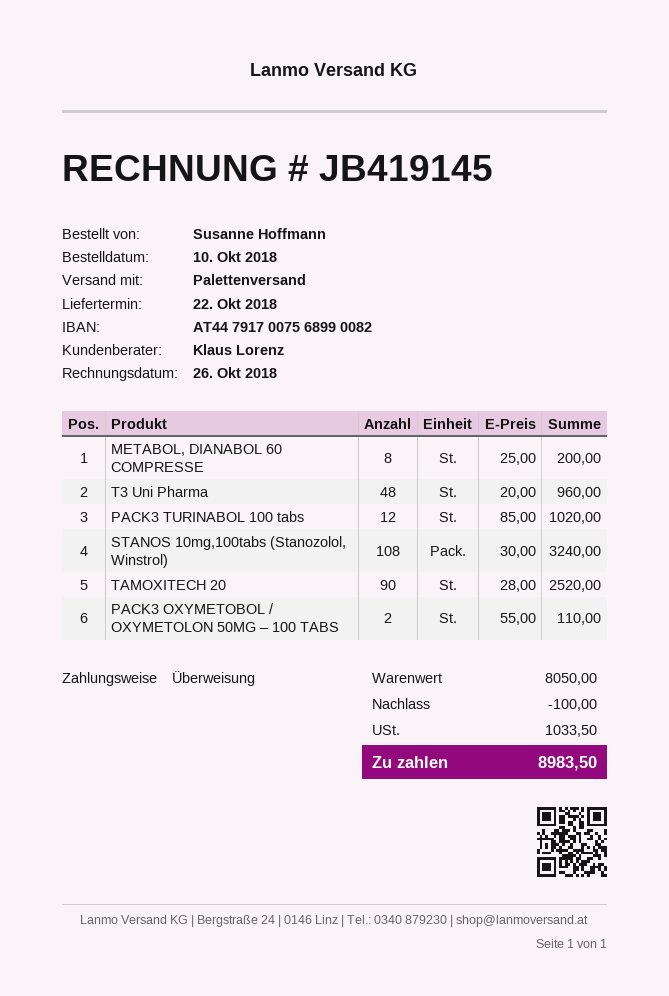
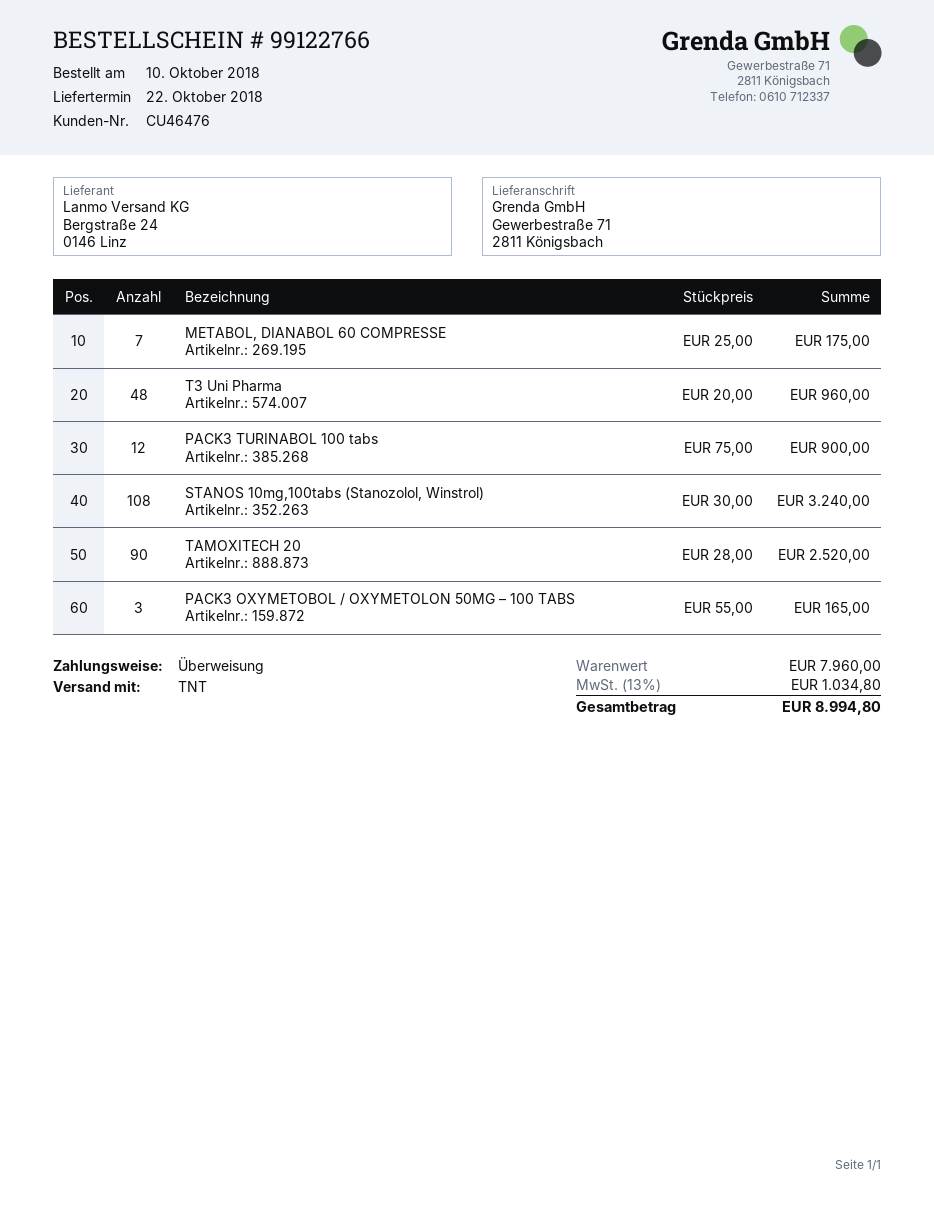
shipping method: pallet freight -> TNT
METABOL, DIANABOL 60 COMPRESSE: 8 x 25.00 = 200.00 -> 7 x 25.00 = 175.00
PACK3 TURINABOL 100 tabs: 12 x 85.00 = 1020.00 -> 12 x 75.00 = 900.00
PACK3 OXYMETOBOL / OXYMETOLON 50MG – 100 TABS: 2 x 55.00 = 110.00 -> 3 x 55.00 = 165.00
subtotal: 8050.00 -> 7960.00
discount: 100.00 -> none
tax: 1033.50 -> 1034.80
total: 8983.50 -> 8994.80

